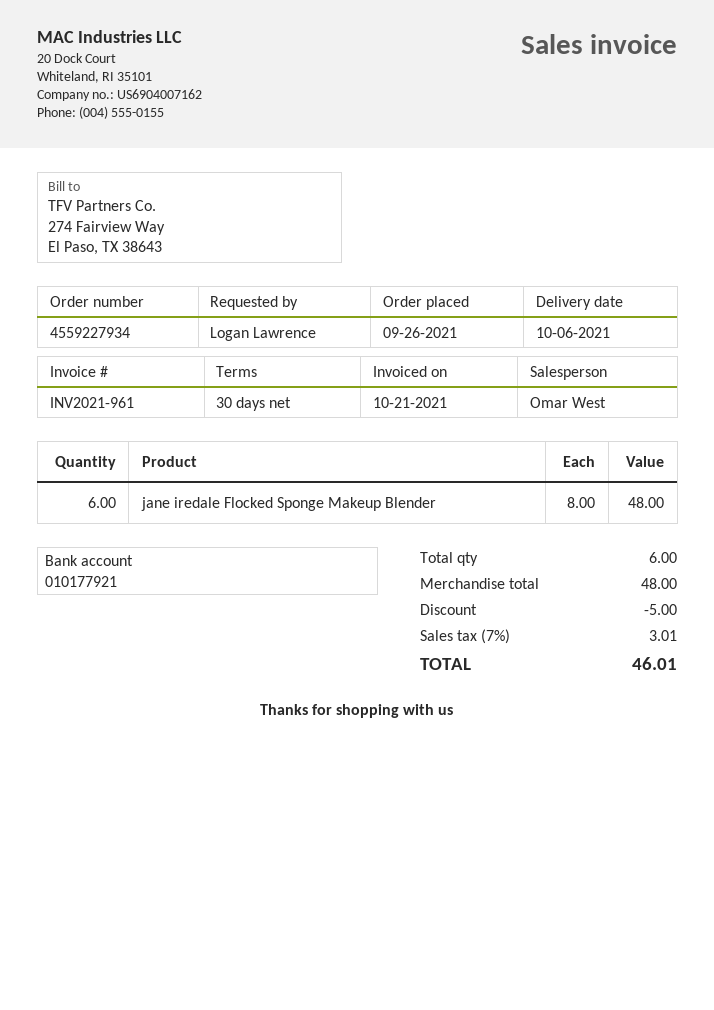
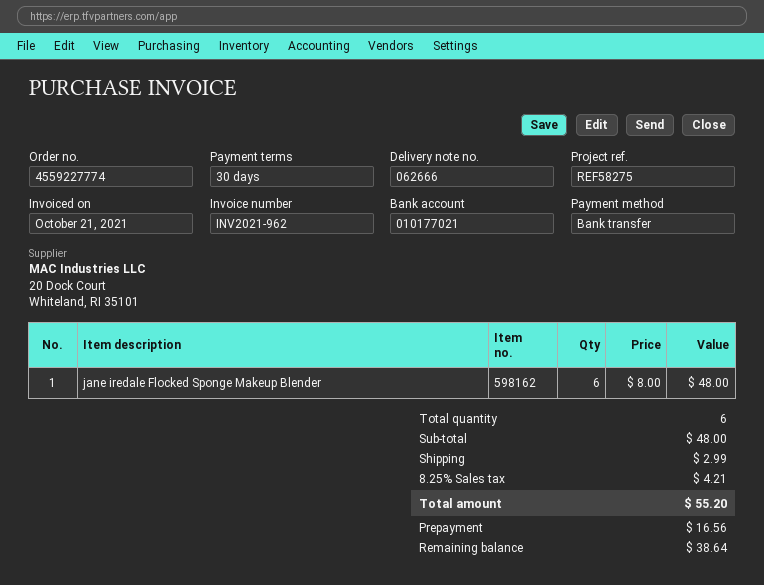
order number: 4559227934 -> 4559227774
invoice number: INV2021-961 -> INV2021-962
bank account: 010177921 -> 010177021
discount: 5.00 -> none
shipping: none -> 2.99
tax: 7% = 3.01 -> 8.25% = 4.21
total: 46.01 -> 55.20

